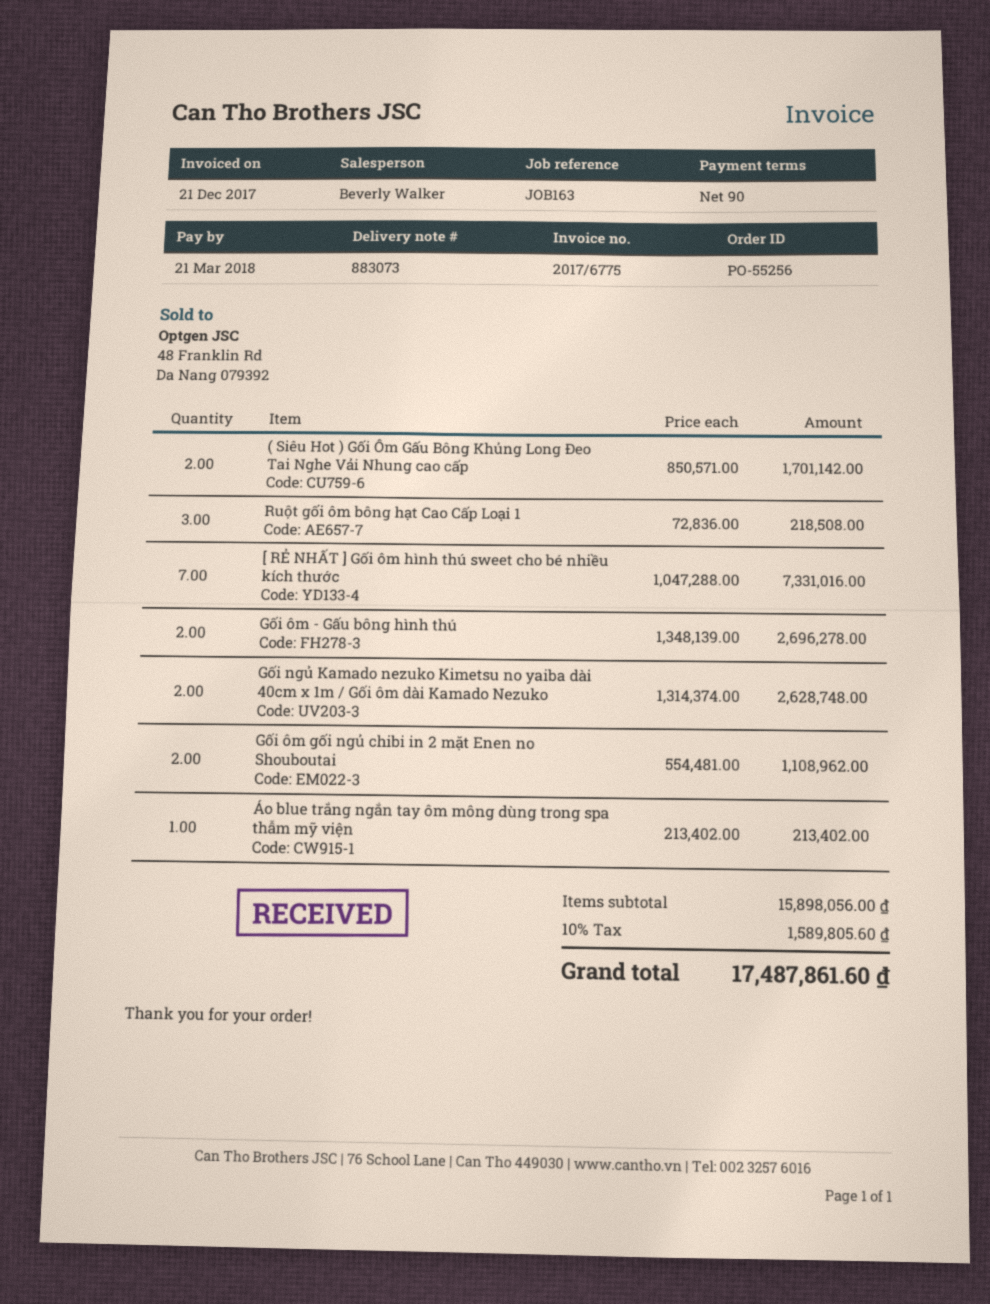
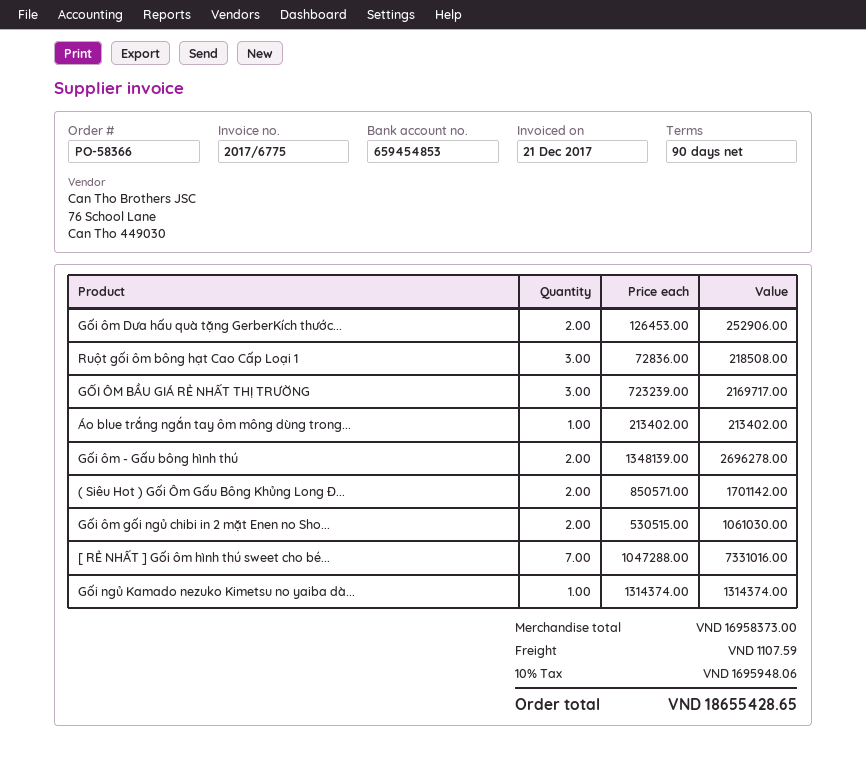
order number: PO-55256 -> PO-58366
Gối ngủ Kamado nezuko Kimetsu no yaiba dài 40cm x 1m / Gối ôm dài Kamado Nezuko: 2 x 1314374.00 = 2628748.00 -> 1 x 1314374.00 = 1314374.00
Gối ôm gối ngủ chibi in 2 mặt Enen no Shouboutai: 2 x 554481.00 = 1108962.00 -> 2 x 530515.00 = 1061030.00
Gối ôm Dưa hấu quà tặng GerberKích thước...: none -> 2 x 126453.00 = 252906.00
GỐI ÔM BẦU GIÁ RẺ NHẤT THỊ TRƯỜNG: none -> 3 x 723239.00 = 2169717.00
subtotal: 15898056.00 -> 16958373.00
shipping: none -> 1107.59
tax: 10% = 1589805.60 -> 10% = 1695948.06
total: 17487861.60 -> 18655428.65

